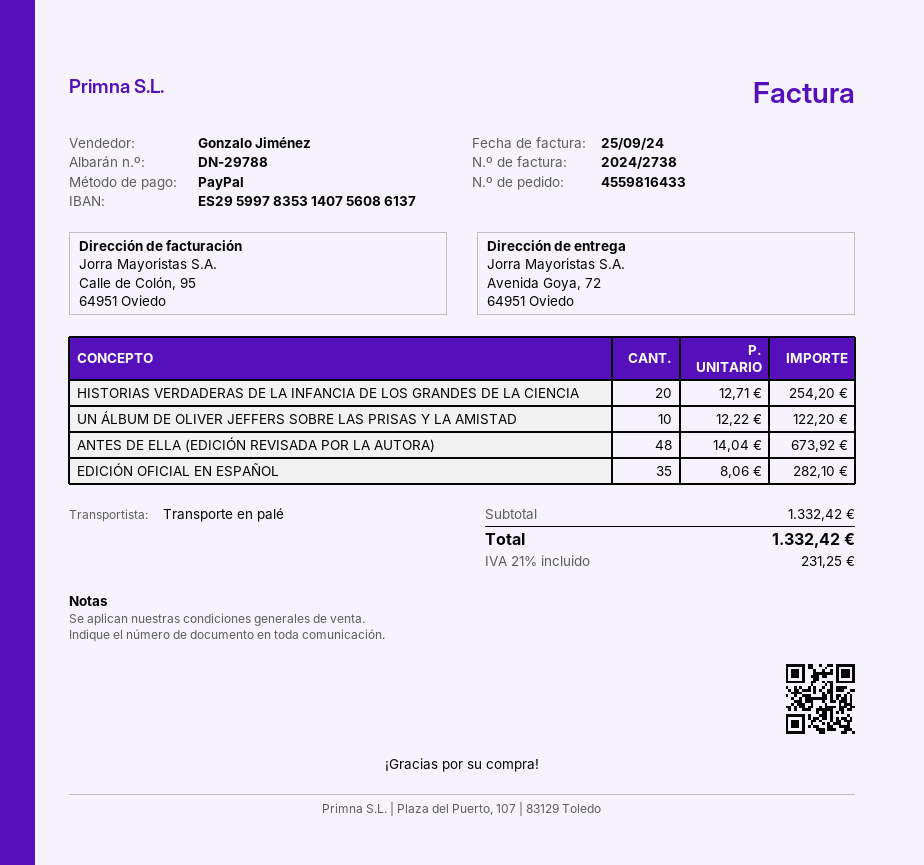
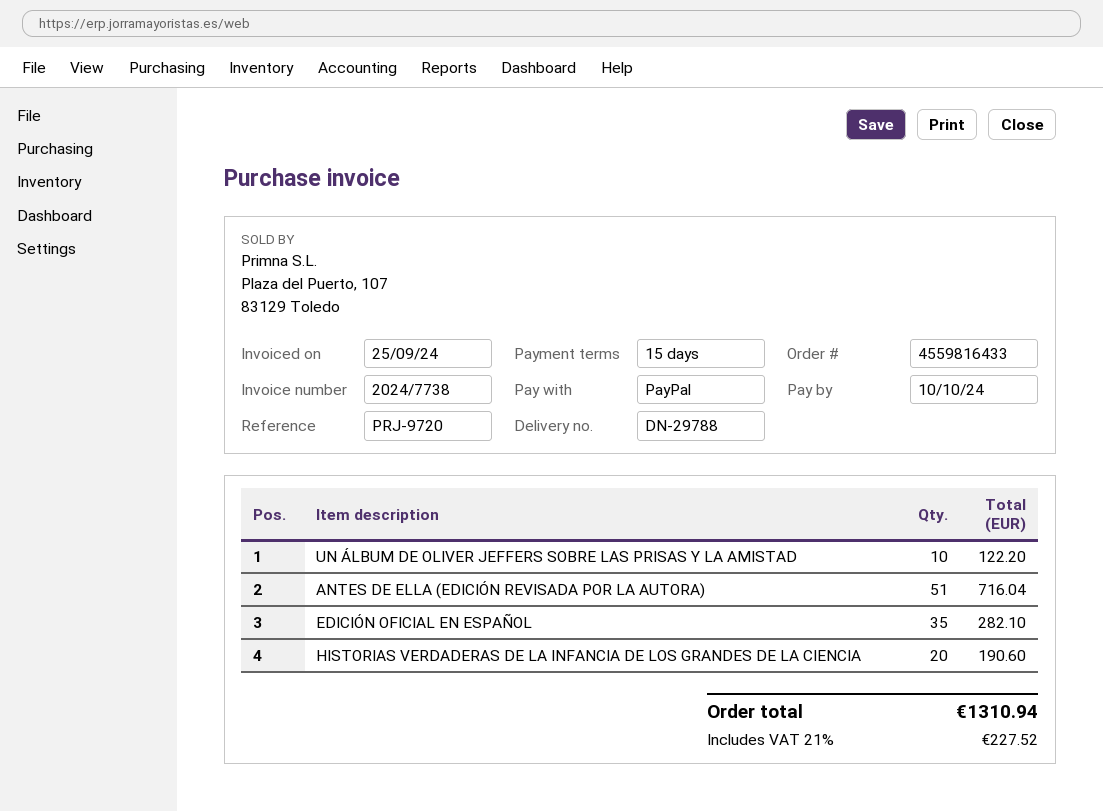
invoice number: 2024/2738 -> 2024/7738
HISTORIAS VERDADERAS DE LA INFANCIA DE LOS GRANDES DE LA CIENCIA: 20 for 254.20 -> 20 for 190.60
ANTES DE ELLA (EDICIÓN REVISADA POR LA AUTORA): 48 for 673.92 -> 51 for 716.04
tax: 21% = 231.25 -> 21% = 227.52
total: 1332.42 -> 1310.94

